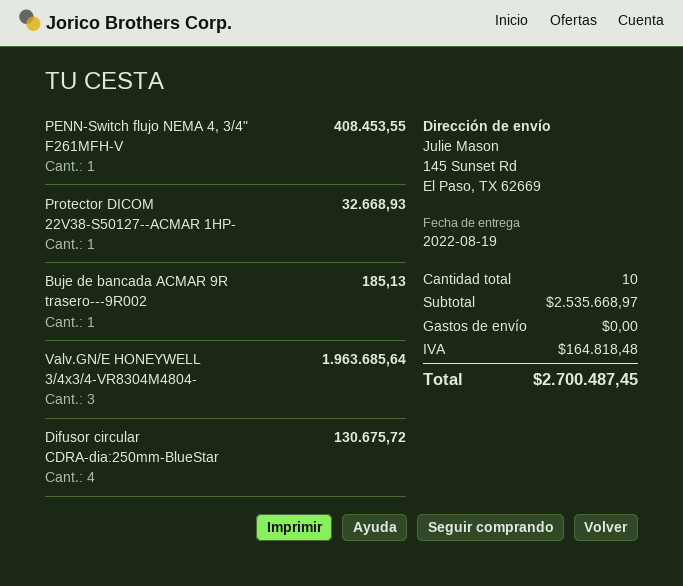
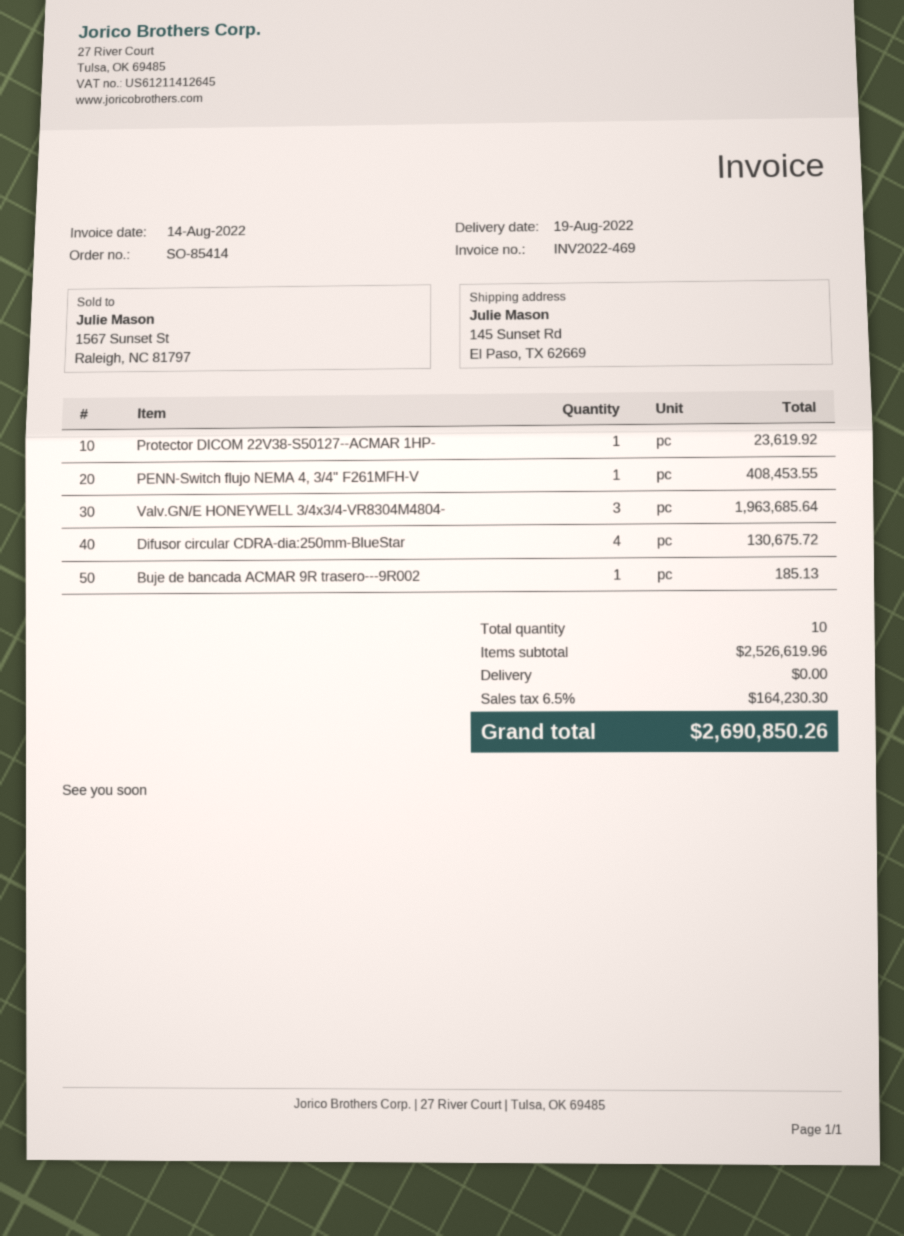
Protector DICOM 22V38-S50127--ACMAR 1HP-: 1 for 32668.93 -> 1 for 23619.92
subtotal: 2535668.97 -> 2526619.96
tax: 164818.48 -> 164230.30
total: 2700487.45 -> 2690850.26

